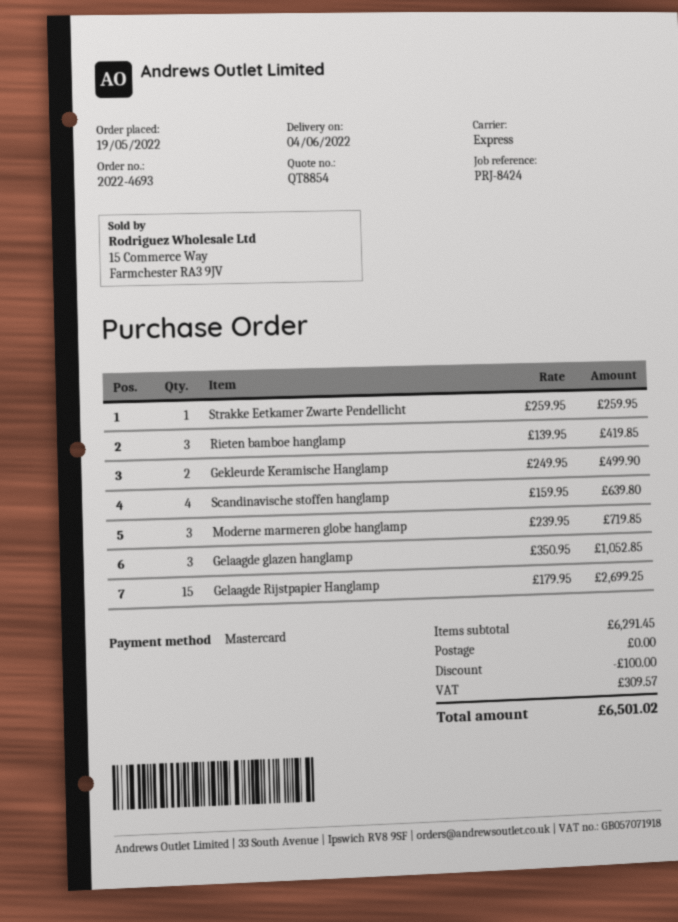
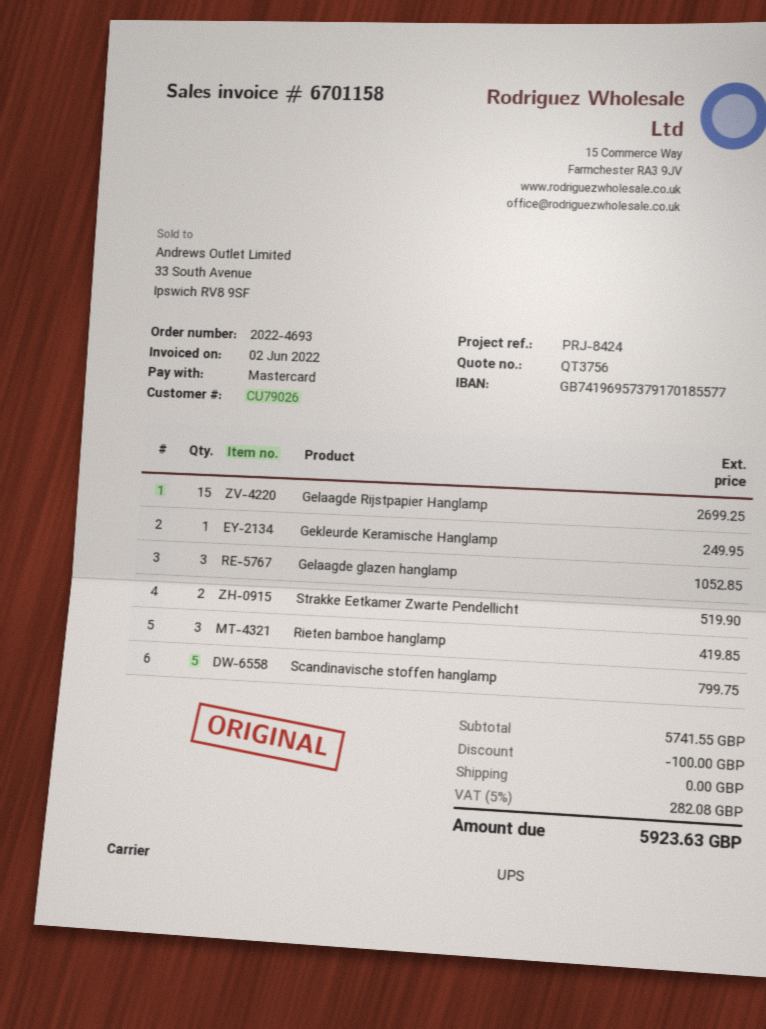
quote number: QT8854 -> QT3756
shipping method: express -> UPS
Strakke Eetkamer Zwarte Pendellicht: 1 for 259.95 -> 2 for 519.90
Gekleurde Keramische Hanglamp: 2 for 499.90 -> 1 for 249.95
Scandinavische stoffen hanglamp: 4 for 639.80 -> 5 for 799.75
Moderne marmeren globe hanglamp: 3 for 719.85 -> none
subtotal: 6291.45 -> 5741.55
tax: 309.57 -> 282.08
total: 6501.02 -> 5923.63

